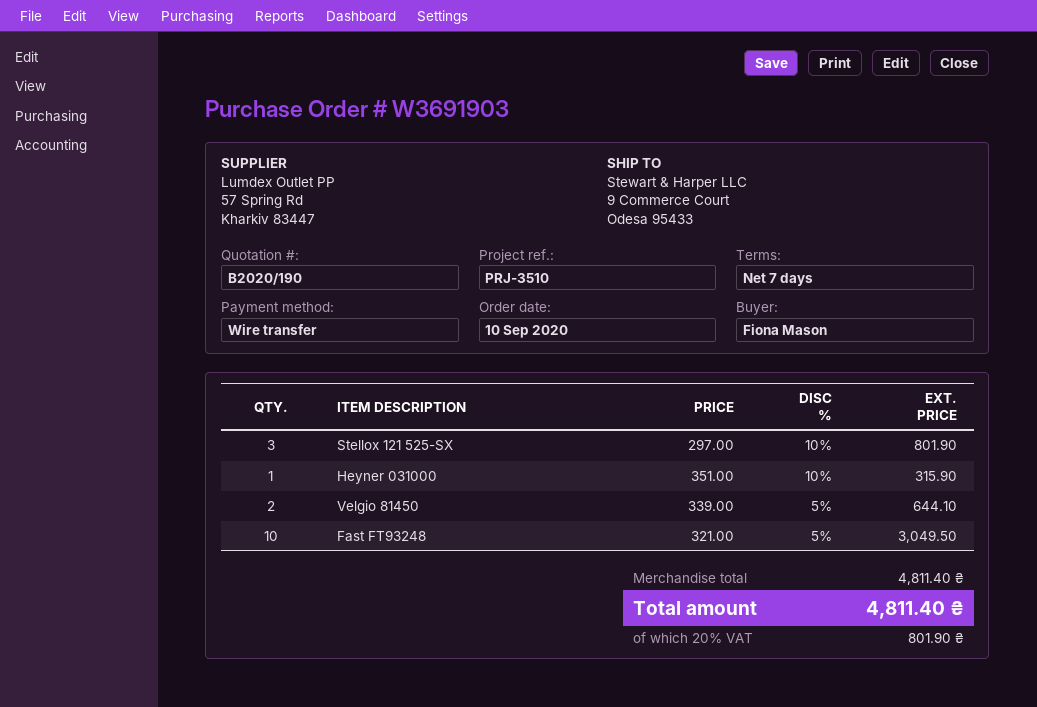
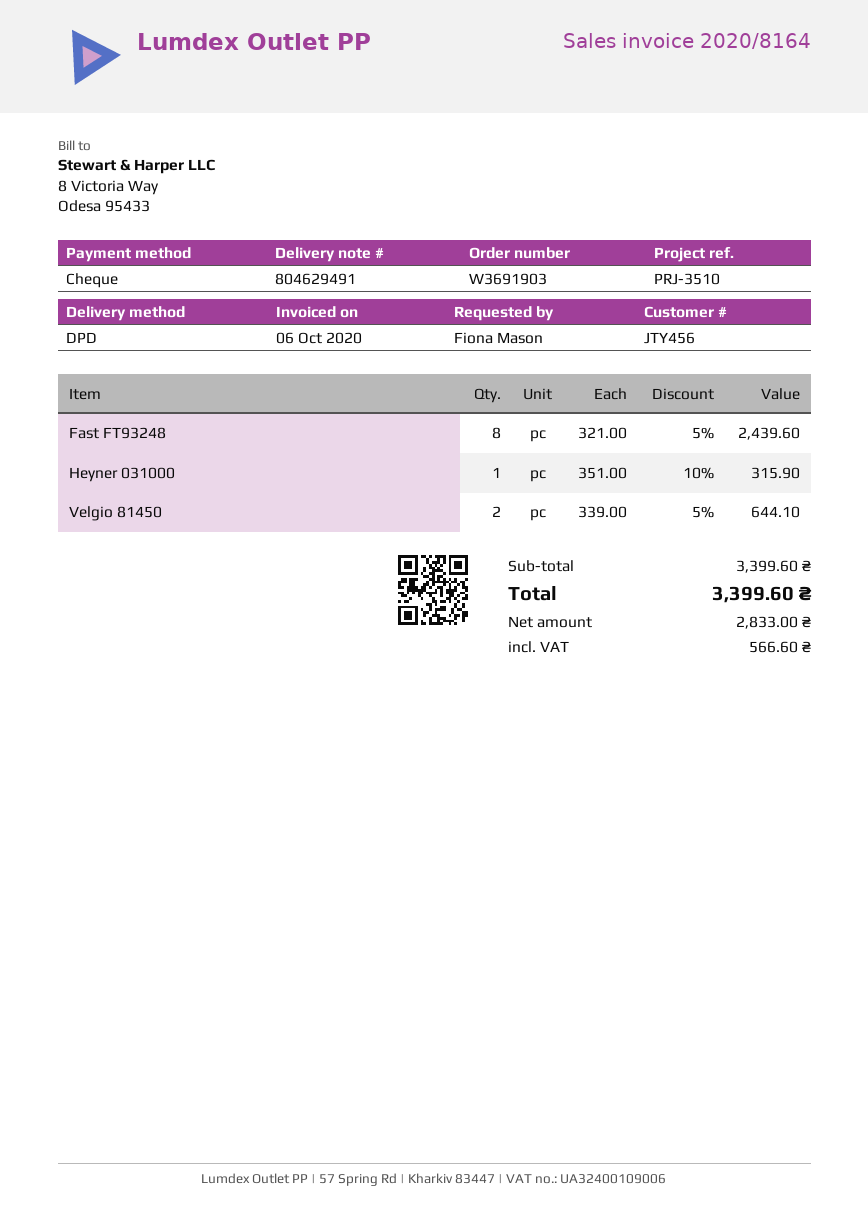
payment method: bank transfer -> cheque
Stellox 121 525-SX: 3 x 297.00 - 10% = 801.90 -> none
Fast FT93248: 10 x 321.00 - 5% = 3049.50 -> 8 x 321.00 - 5% = 2439.60
subtotal: 4811.40 -> 3399.60
tax: 801.90 -> 566.60
total: 4811.40 -> 3399.60

